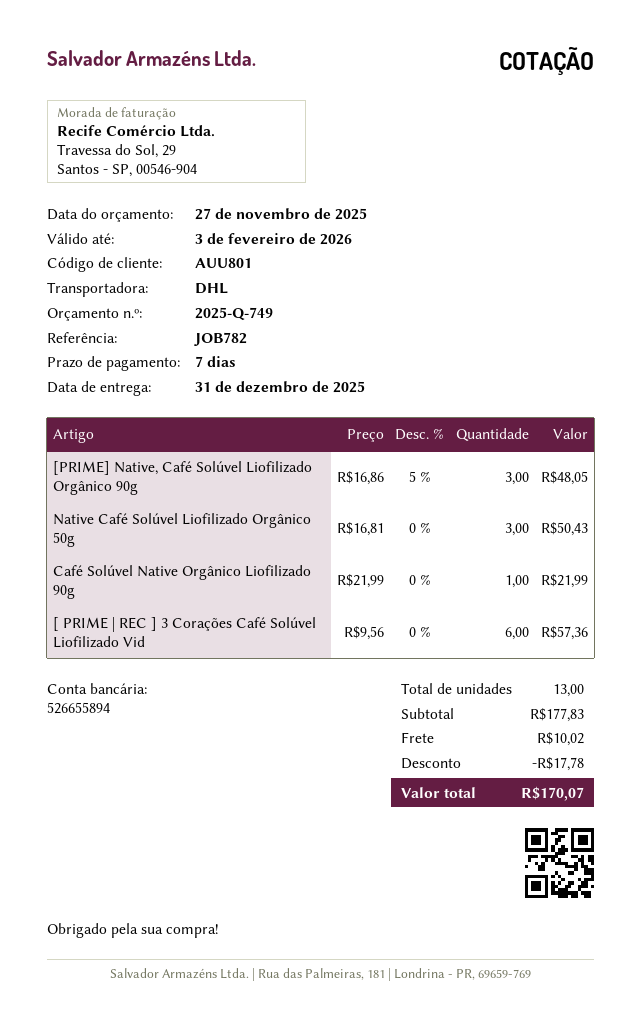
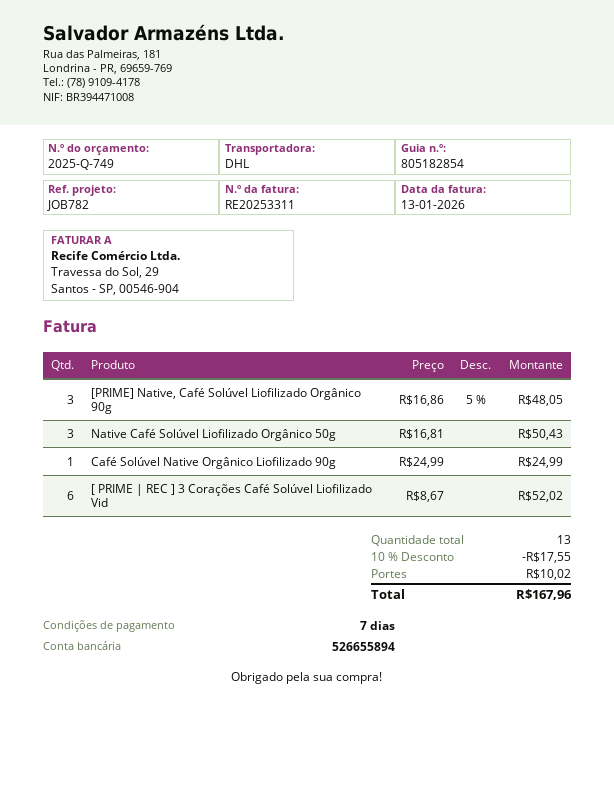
Café Solúvel Native Orgânico Liofilizado 90g: 1 x 21.99 = 21.99 -> 1 x 24.99 = 24.99
[ PRIME | REC ] 3 Corações Café Solúvel Liofilizado Vid: 6 x 9.56 = 57.36 -> 6 x 8.67 = 52.02
discount: 17.78 -> 17.55
total: 170.07 -> 167.96

